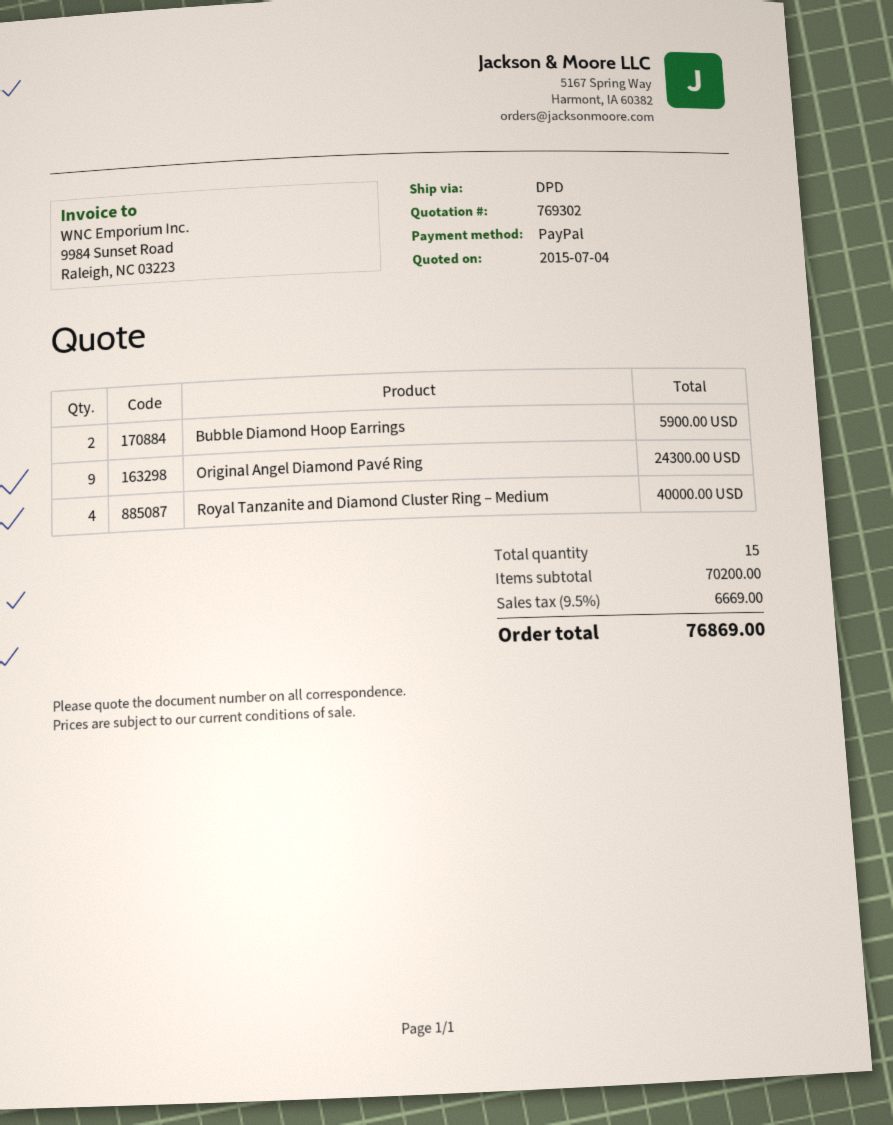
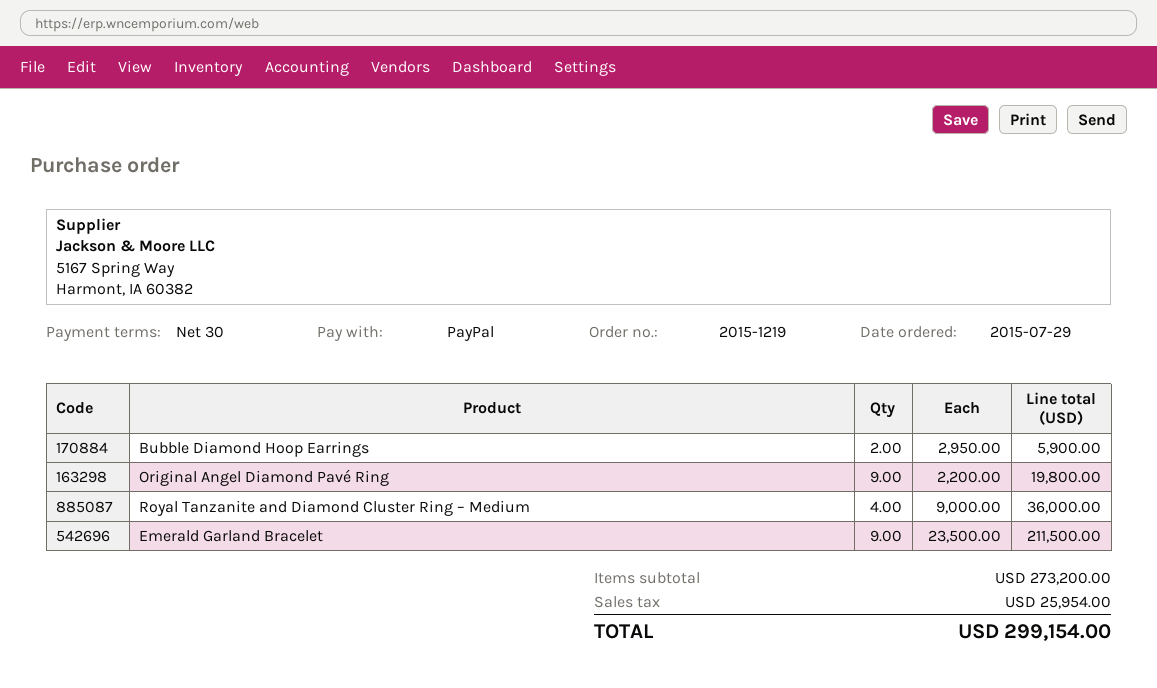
Original Angel Diamond Pavé Ring: 9 for 24300.00 -> 9 for 19800.00
Royal Tanzanite and Diamond Cluster Ring – Medium: 4 for 40000.00 -> 4 for 36000.00
Emerald Garland Bracelet: none -> 9 for 211500.00
subtotal: 70200.00 -> 273200.00
tax: 6669.00 -> 25954.00
total: 76869.00 -> 299154.00

